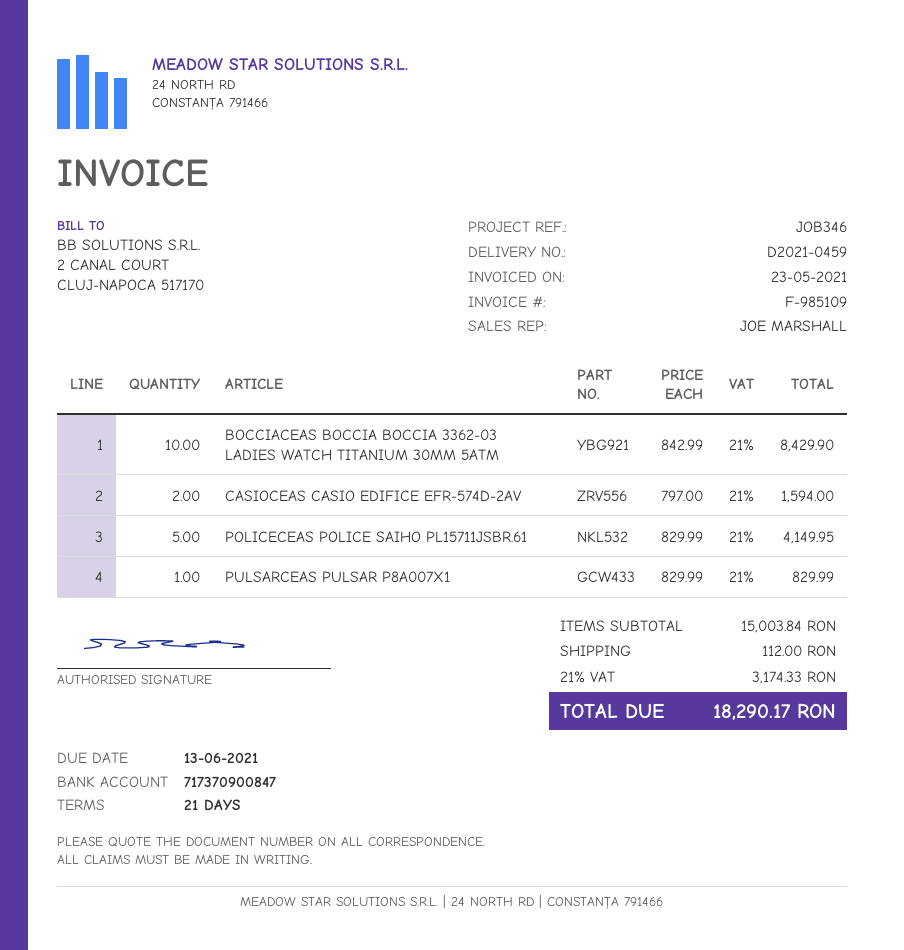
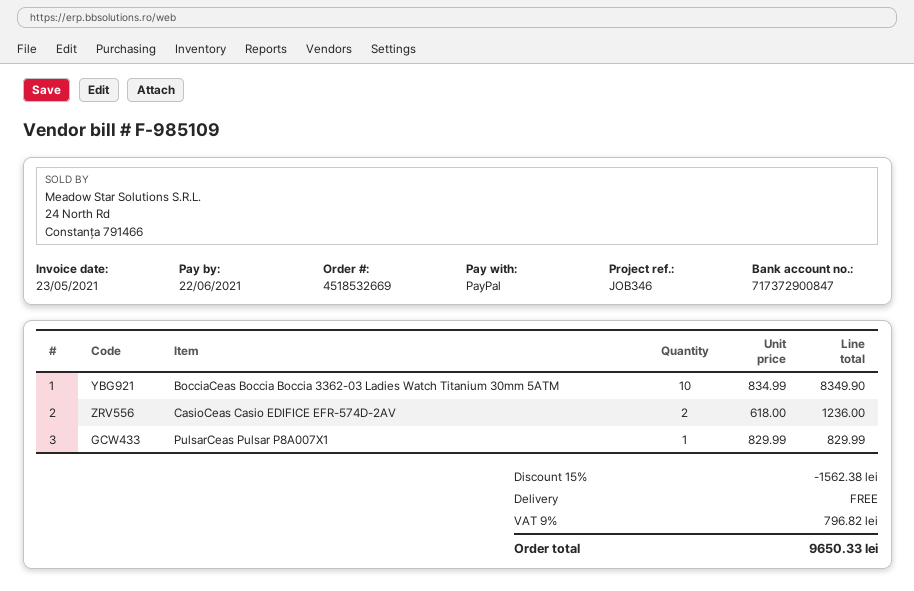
due date: 2021-06-13 -> 2021-06-22
bank account: 717370900847 -> 717372900847
BOCCIACEAS BOCCIA BOCCIA 3362-03 LADIES WATCH TITANIUM 30MM 5ATM: 10 x 842.99 = 8429.90 -> 10 x 834.99 = 8349.90
CASIOCEAS CASIO EDIFICE EFR-574D-2AV: 2 x 797.00 = 1594.00 -> 2 x 618.00 = 1236.00
POLICECEAS POLICE SAIHO PL15711JSBR.61: 5 x 829.99 = 4149.95 -> none
discount: none -> 15% = 1562.38
shipping: 112.00 -> 0.00
tax: 21% = 3174.33 -> 9% = 796.82
total: 18290.17 -> 9650.33

